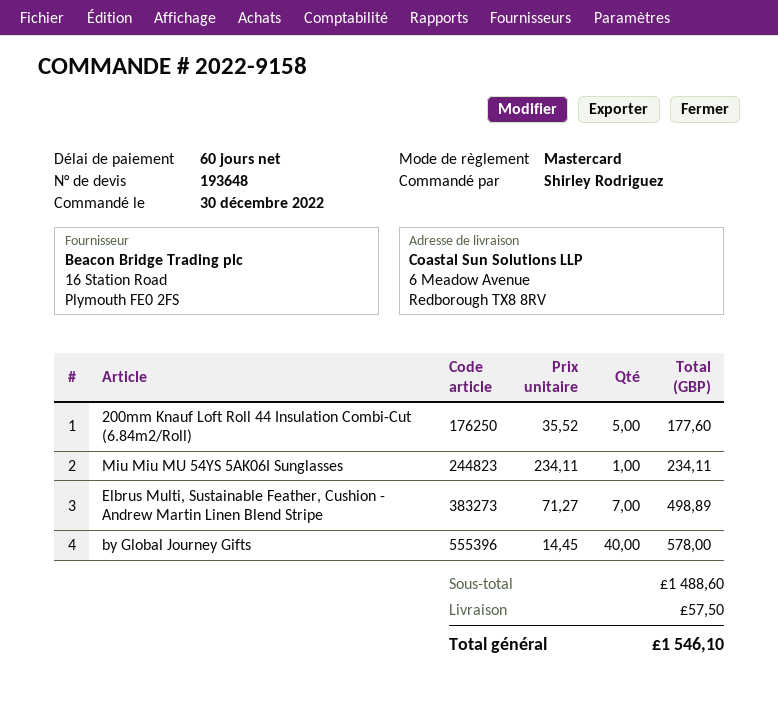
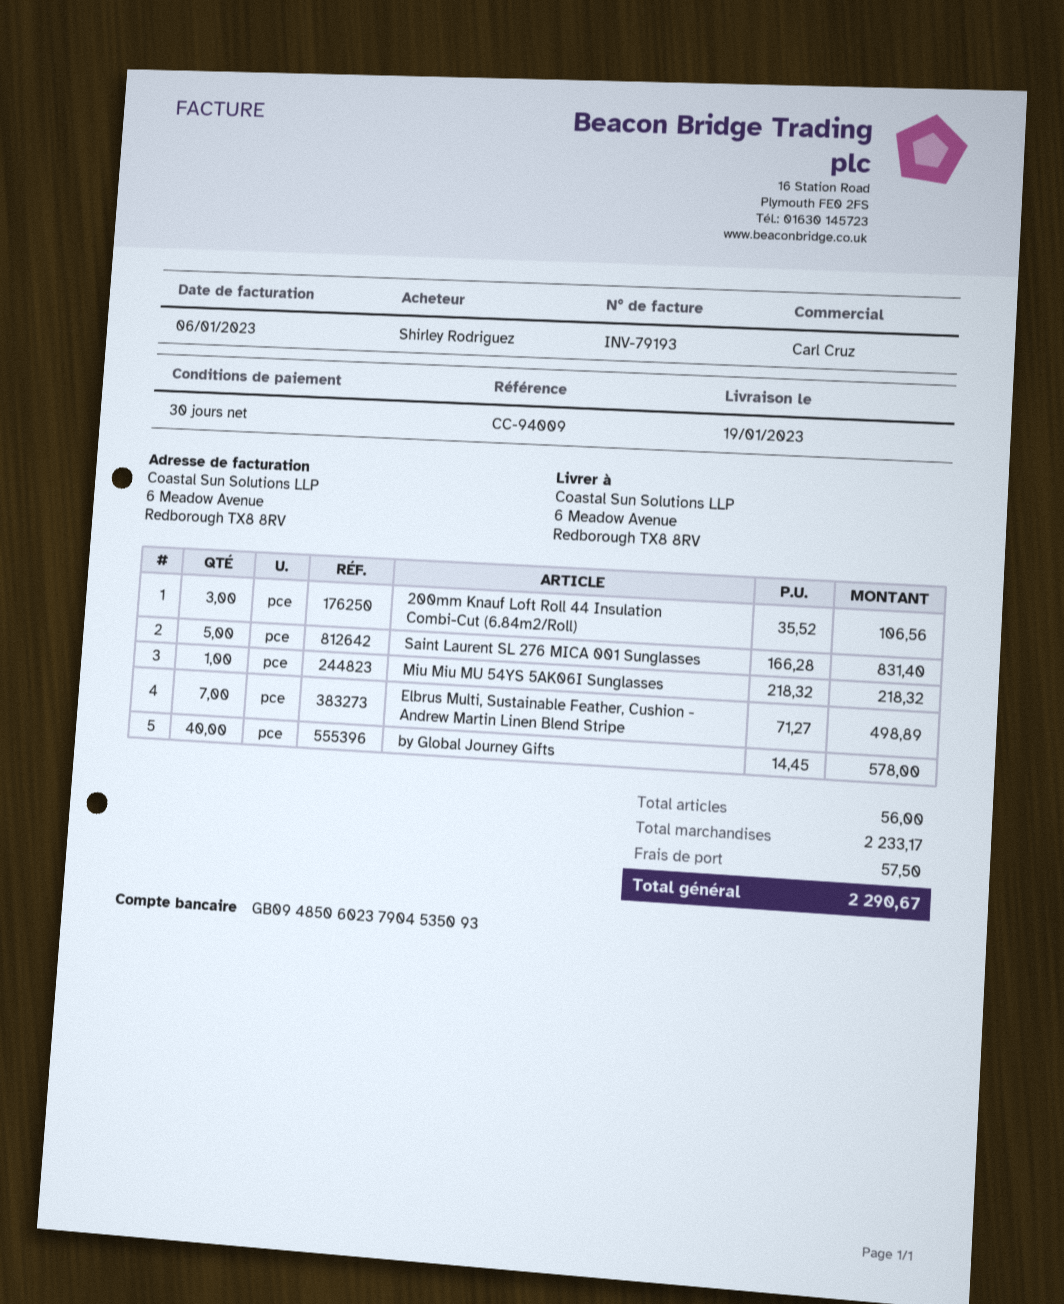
payment terms: 60 days -> 30 days
200mm Knauf Loft Roll 44 Insulation Combi-Cut (6.84m2/Roll): 5 x 35.52 = 177.60 -> 3 x 35.52 = 106.56
Miu Miu MU 54YS 5AK06I Sunglasses: 1 x 234.11 = 234.11 -> 1 x 218.32 = 218.32
Saint Laurent SL 276 MICA 001 Sunglasses: none -> 5 x 166.28 = 831.40
subtotal: 1488.60 -> 2233.17
total: 1546.10 -> 2290.67

